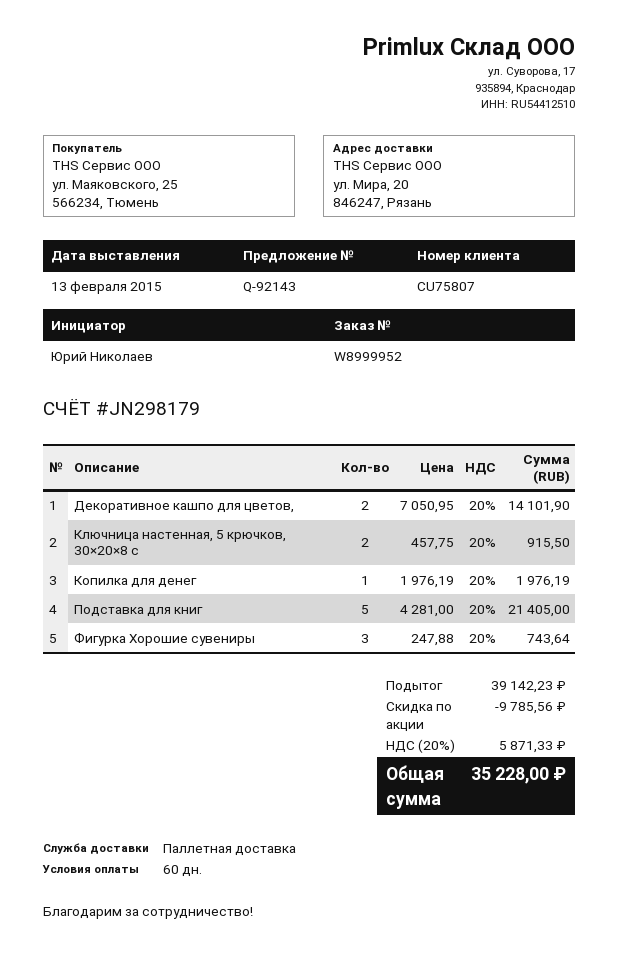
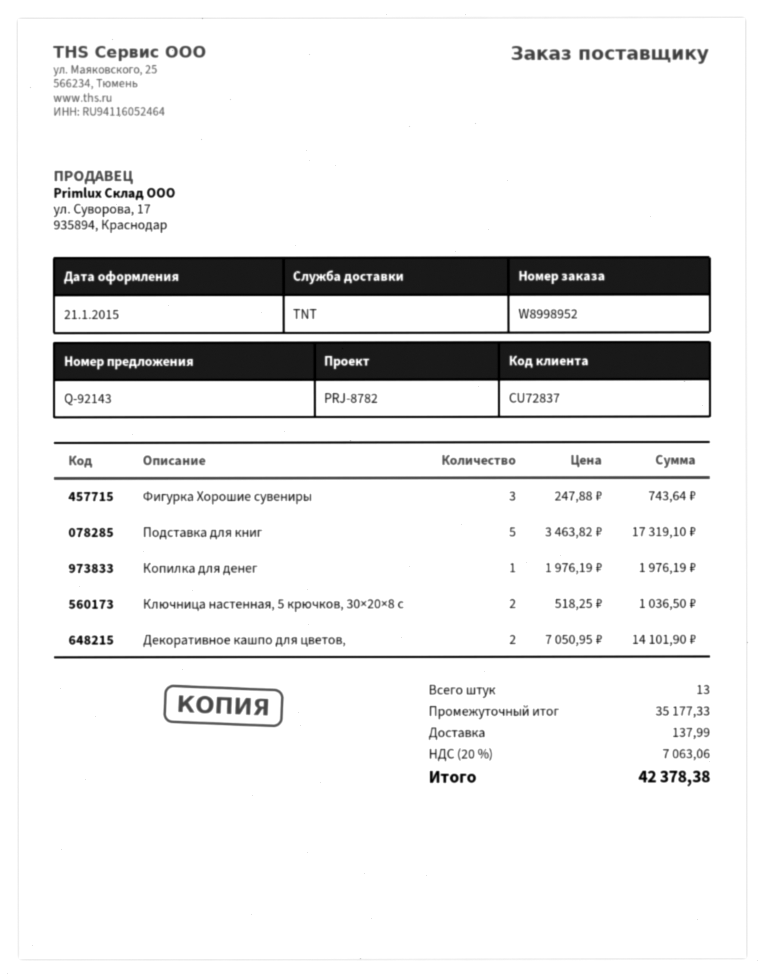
order number: W8999952 -> W8998952
customer number: CU75807 -> CU72837
shipping method: pallet freight -> TNT
Ключница настенная, 5 крючков, 30×20×8 с: 2 x 457.75 = 915.50 -> 2 x 518.25 = 1036.50
Подставка для книг: 5 x 4281.00 = 21405.00 -> 5 x 3463.82 = 17319.10
subtotal: 39142.23 -> 35177.33
discount: 9785.56 -> none
shipping: none -> 137.99
tax: 20% = 5871.33 -> 20% = 7063.06
total: 35228.00 -> 42378.38

